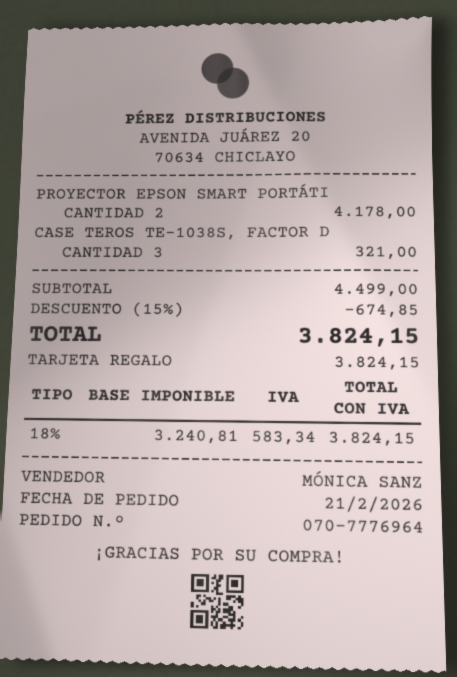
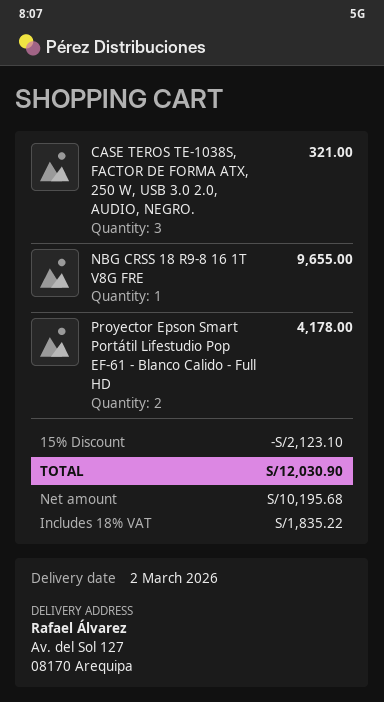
NBG CRSS 18 R9-8 16 1T V8G FRE: none -> 1 for 9655.00
discount: 15% = 674.85 -> 15% = 2123.10
net: 3240.81 -> 10195.68
tax: 18% = 583.34 -> 18% = 1835.22
total: 3824.15 -> 12030.90

